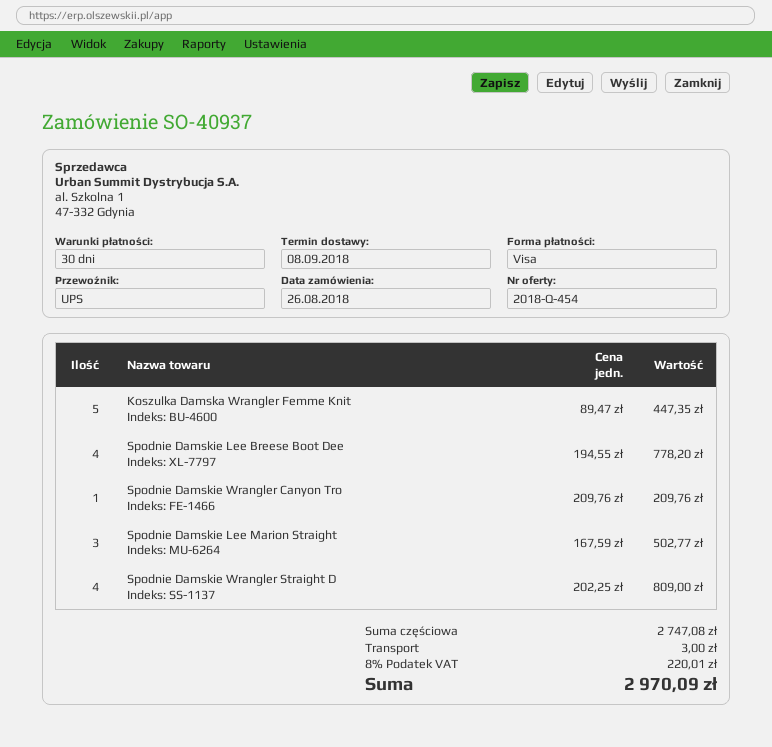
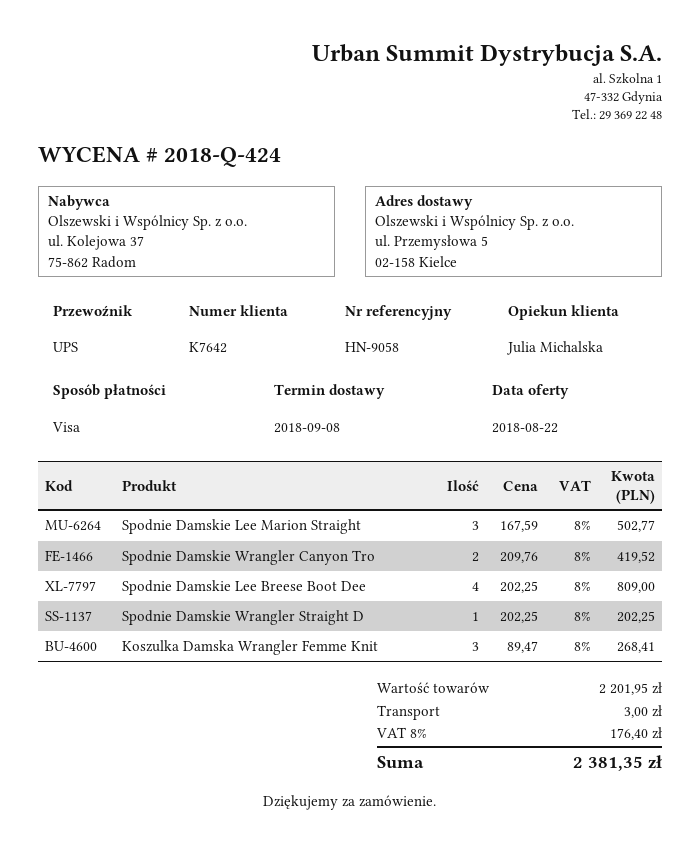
quote number: 2018-Q-454 -> 2018-Q-424
Koszulka Damska Wrangler Femme Knit: 5 x 89.47 = 447.35 -> 3 x 89.47 = 268.41
Spodnie Damskie Lee Breese Boot Dee: 4 x 194.55 = 778.20 -> 4 x 202.25 = 809.00
Spodnie Damskie Wrangler Canyon Tro: 1 x 209.76 = 209.76 -> 2 x 209.76 = 419.52
Spodnie Damskie Wrangler Straight D: 4 x 202.25 = 809.00 -> 1 x 202.25 = 202.25
subtotal: 2747.08 -> 2201.95
tax: 8% = 220.01 -> 8% = 176.40
total: 2970.09 -> 2381.35

